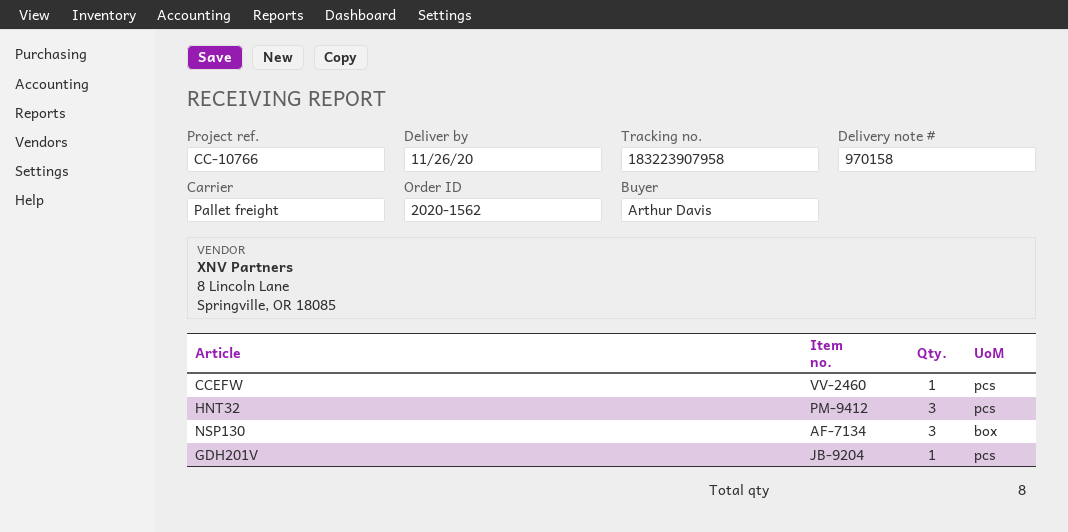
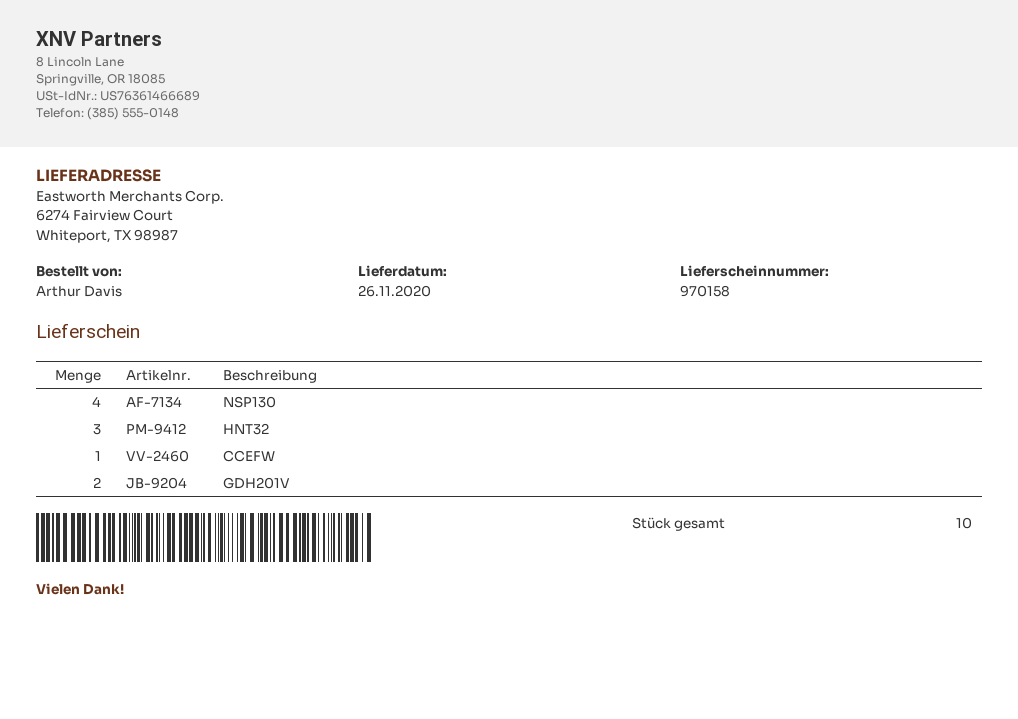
NSP130: 3 -> 4
GDH201V: 1 -> 2
total quantity: 8 -> 10

